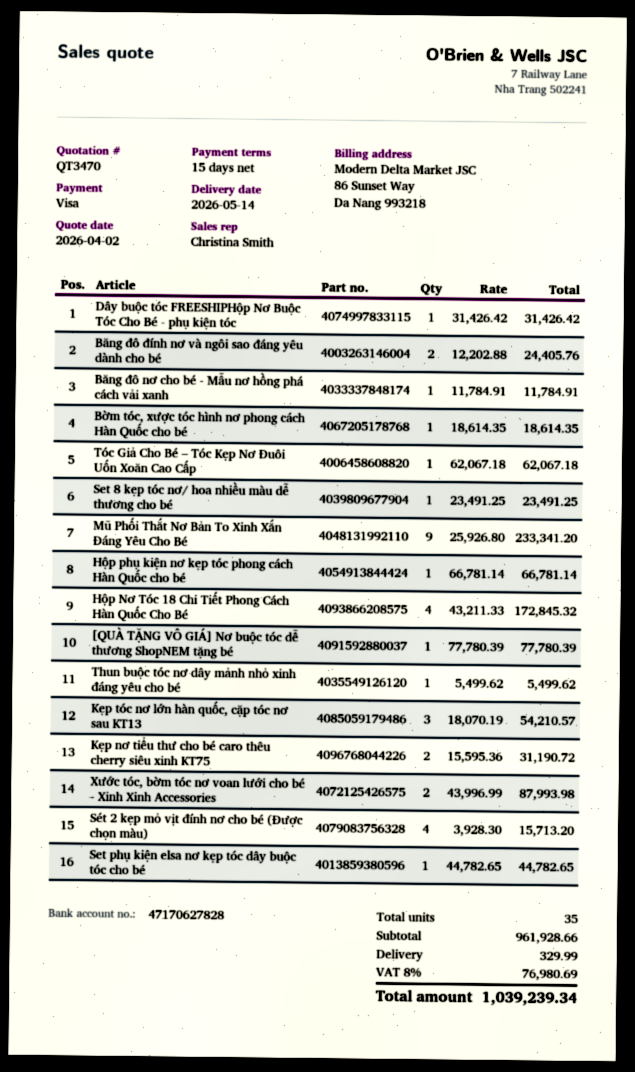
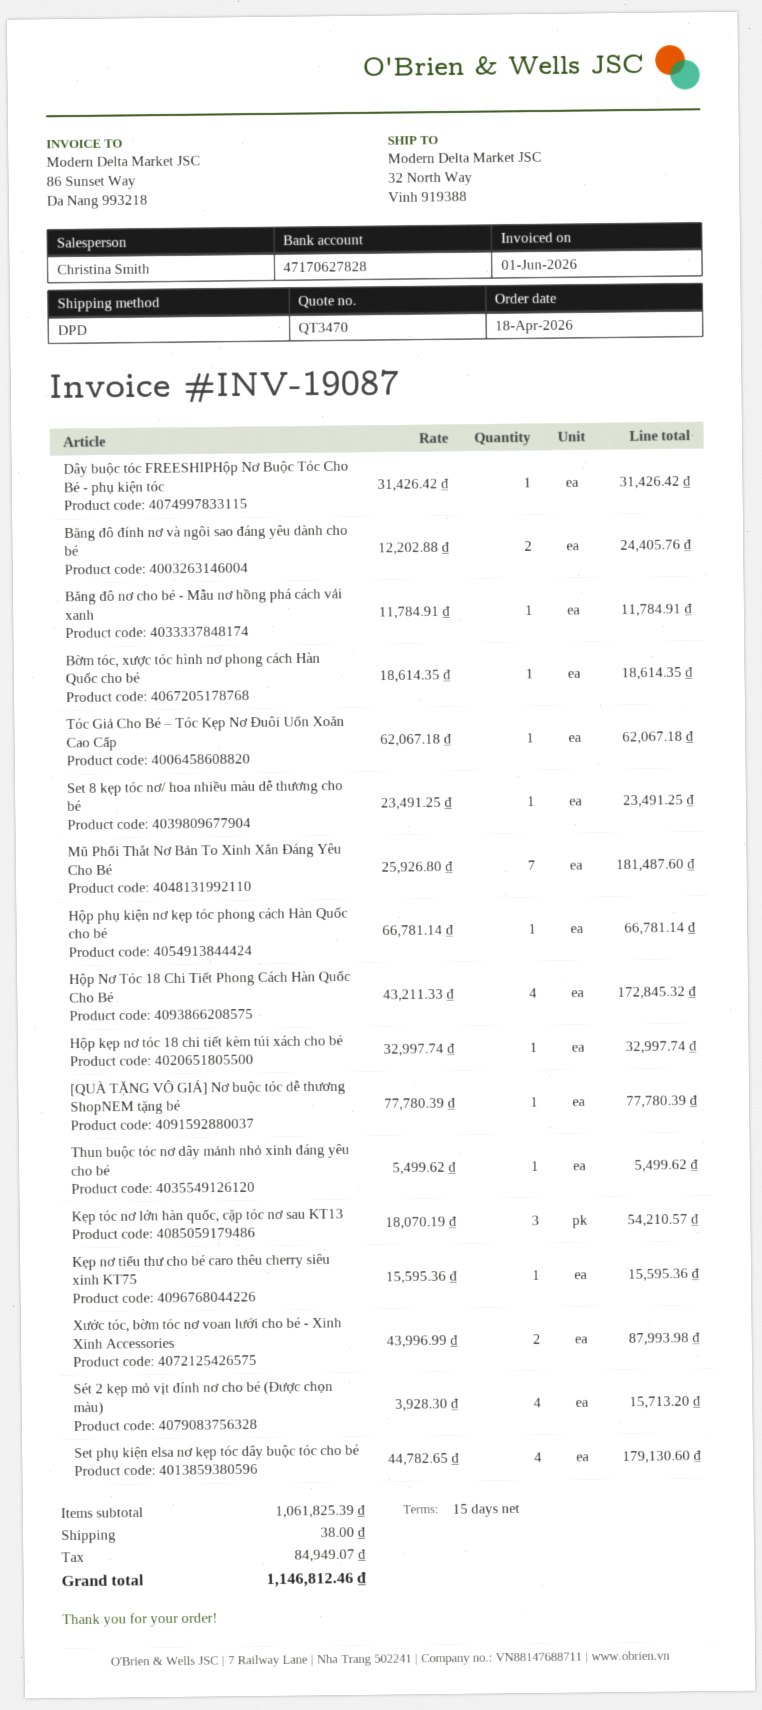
Mũ Phối Thắt Nơ Bản To Xinh Xắn Đáng Yêu Cho Bé: 9 x 25926.80 = 233341.20 -> 7 x 25926.80 = 181487.60
Kẹp nơ tiểu thư cho bé caro thêu cherry siêu xinh KT75: 2 x 15595.36 = 31190.72 -> 1 x 15595.36 = 15595.36
Set phụ kiện elsa nơ kẹp tóc dây buộc tóc cho bé: 1 x 44782.65 = 44782.65 -> 4 x 44782.65 = 179130.60
Hộp kẹp nơ tóc 18 chi tiết kèm túi xách cho bé: none -> 1 x 32997.74 = 32997.74
subtotal: 961928.66 -> 1061825.39
shipping: 329.99 -> 38.00
tax: 76980.69 -> 84949.07
total: 1039239.34 -> 1146812.46

